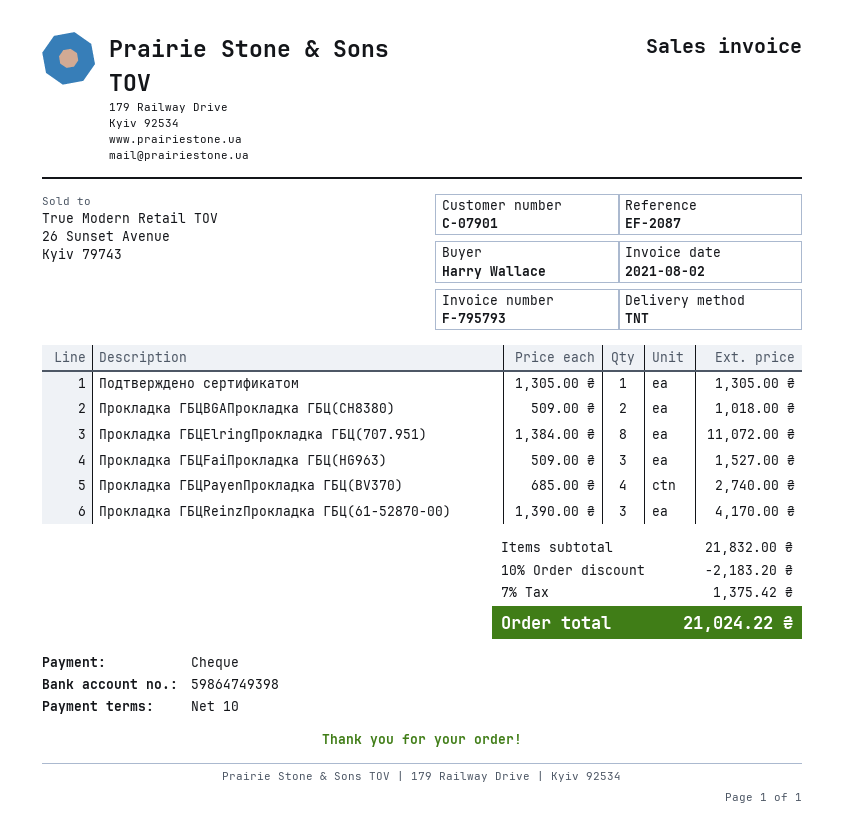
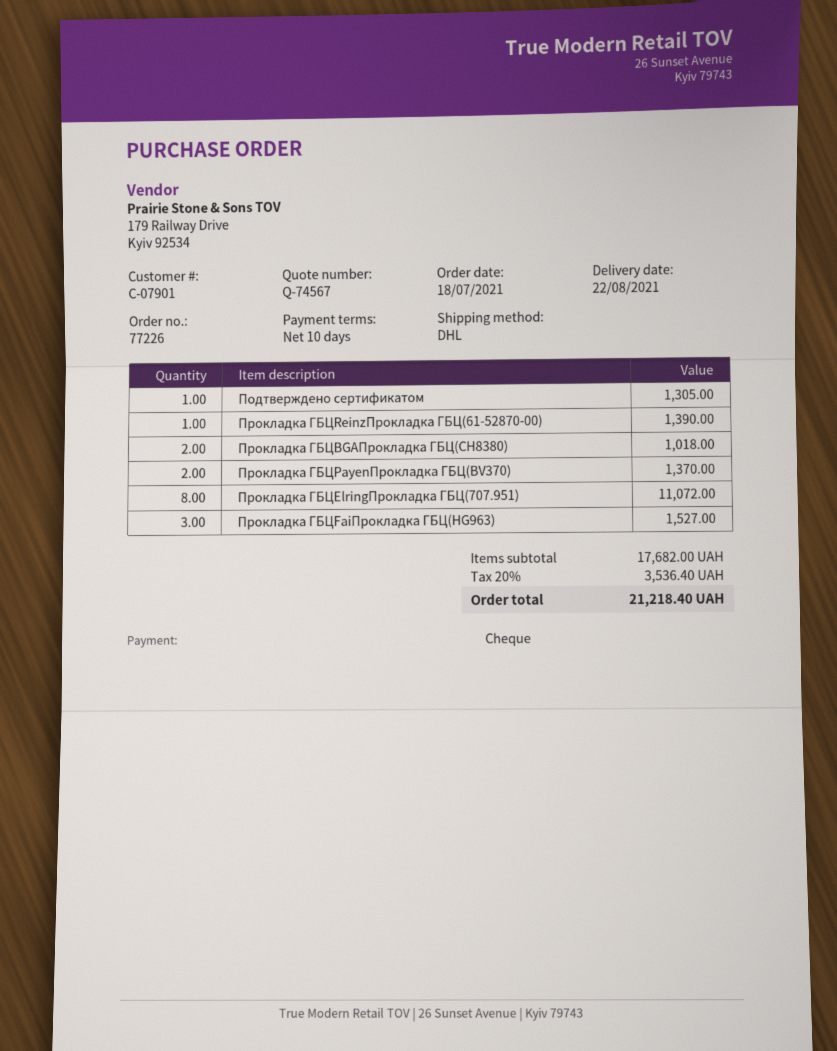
shipping method: TNT -> DHL
Прокладка ГБЦPayenПрокладка ГБЦ(BV370): 4 for 2740.00 -> 2 for 1370.00
Прокладка ГБЦReinzПрокладка ГБЦ(61-52870-00): 3 for 4170.00 -> 1 for 1390.00
subtotal: 21832.00 -> 17682.00
discount: 10% = 2183.20 -> none
tax: 7% = 1375.42 -> 20% = 3536.40
total: 21024.22 -> 21218.40

